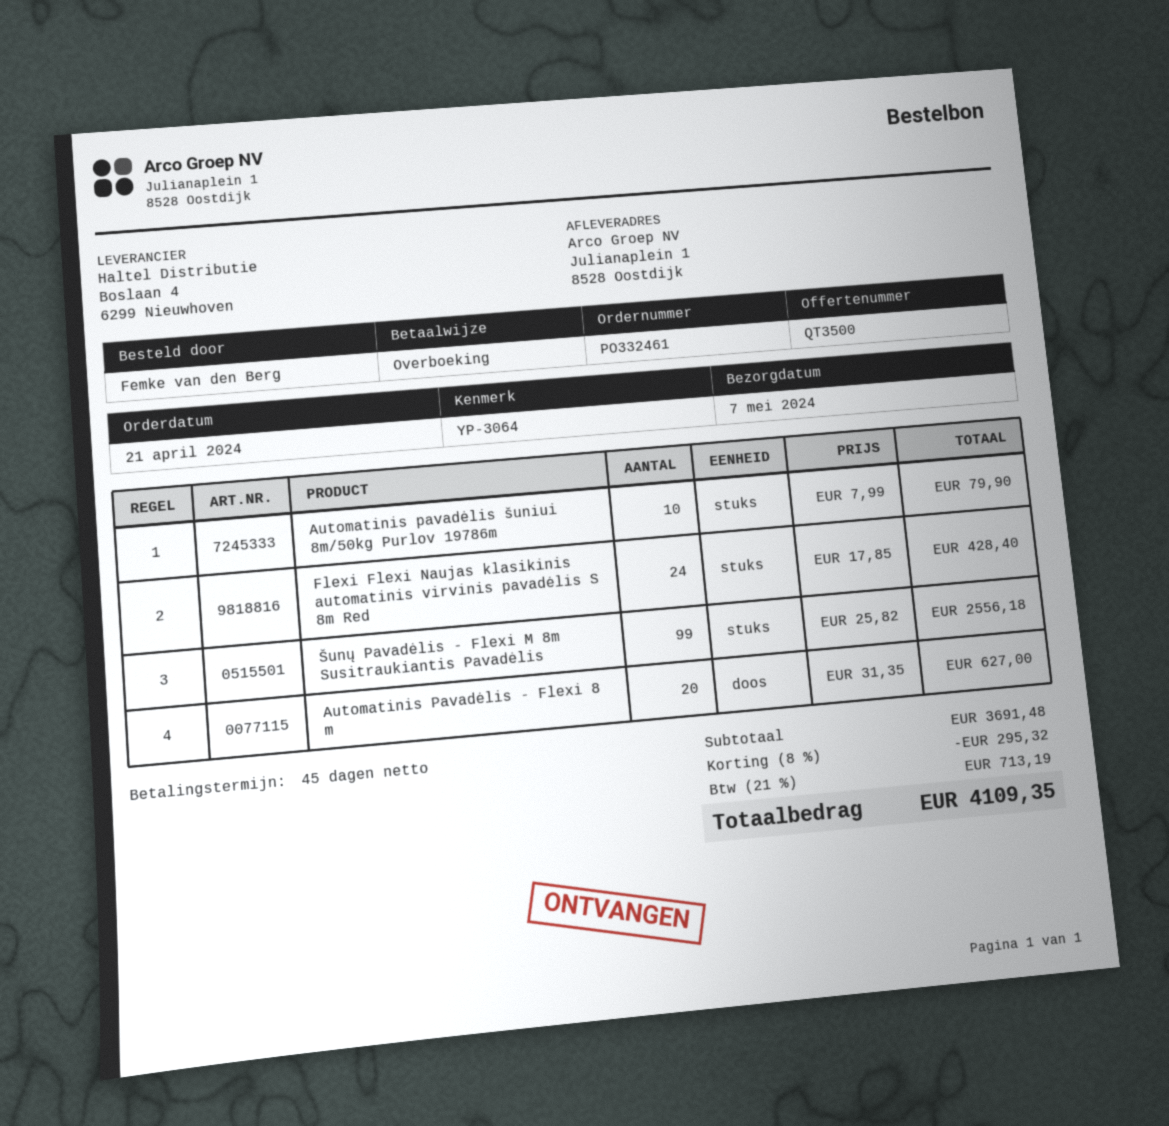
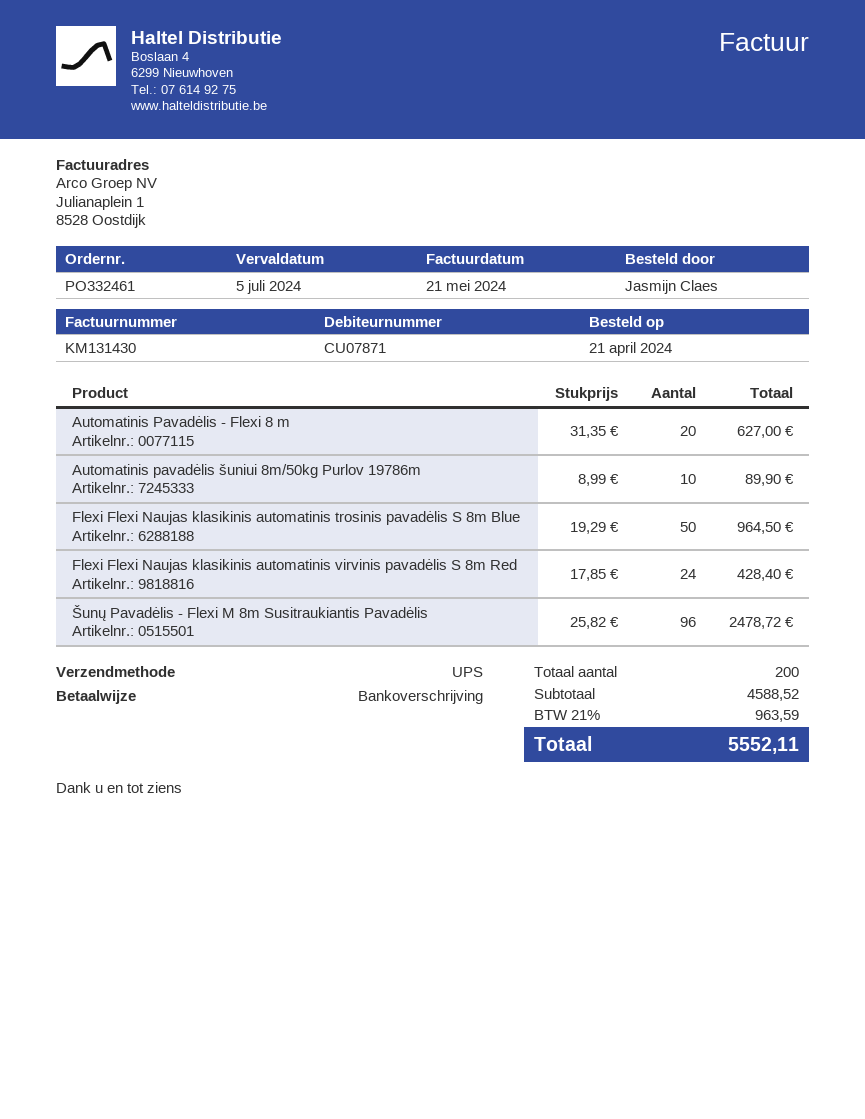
ordered by: Femke van den Berg -> Jasmijn Claes
Automatinis pavadėlis šuniui 8m/50kg Purlov 19786m: 10 x 7.99 = 79.90 -> 10 x 8.99 = 89.90
Šunų Pavadėlis - Flexi M 8m Susitraukiantis Pavadėlis: 99 x 25.82 = 2556.18 -> 96 x 25.82 = 2478.72
Flexi Flexi Naujas klasikinis automatinis trosinis pavadėlis S 8m Blue: none -> 50 x 19.29 = 964.50
subtotal: 3691.48 -> 4588.52
discount: 8% = 295.32 -> none
tax: 21% = 713.19 -> 21% = 963.59
total: 4109.35 -> 5552.11

